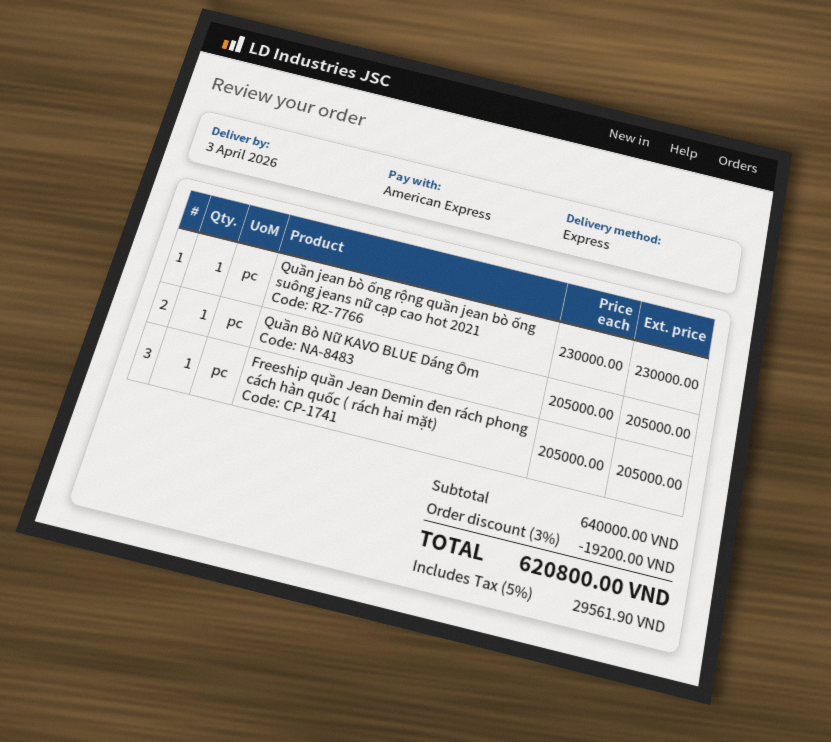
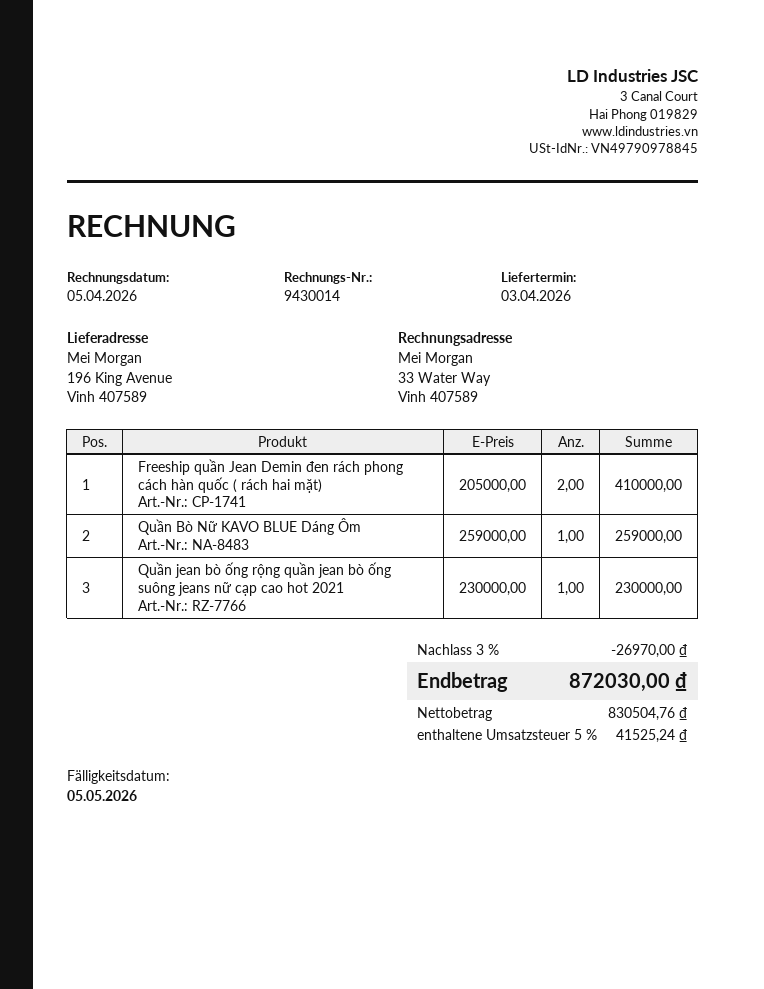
Quần Bò Nữ KAVO BLUE Dáng Ôm: 1 x 205000.00 = 205000.00 -> 1 x 259000.00 = 259000.00
Freeship quần Jean Demin đen rách phong cách hàn quốc ( rách hai mặt): 1 x 205000.00 = 205000.00 -> 2 x 205000.00 = 410000.00
discount: 3% = 19200.00 -> 3% = 26970.00
tax: 5% = 29561.90 -> 5% = 41525.24
total: 620800.00 -> 872030.00

